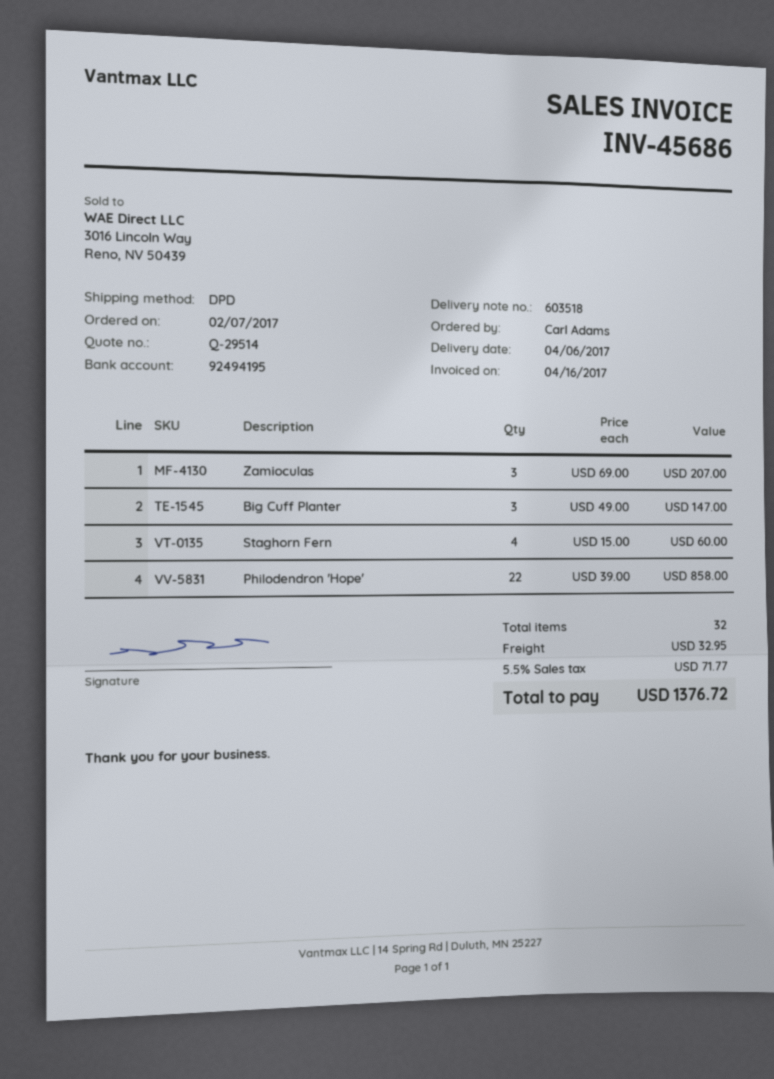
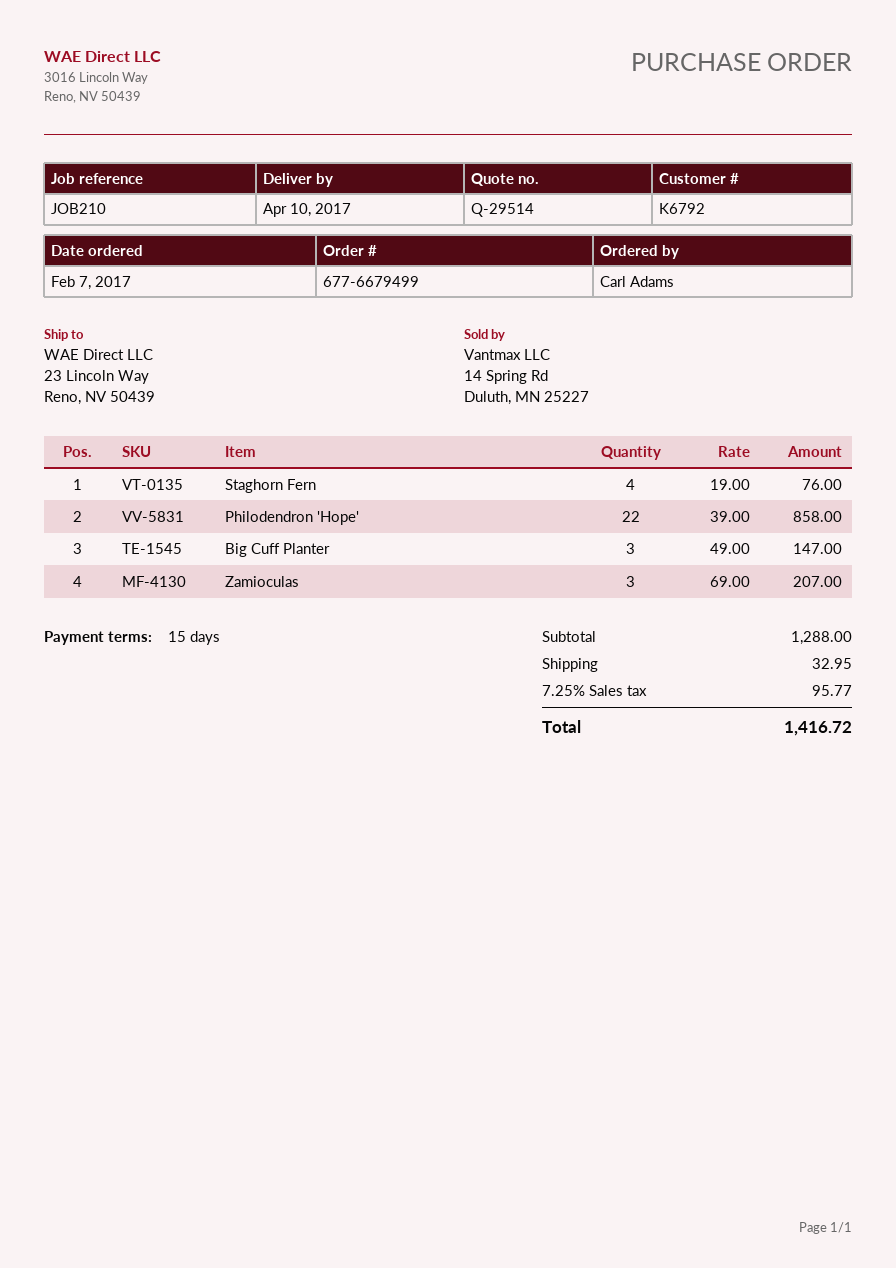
delivery date: 2017-04-06 -> 2017-04-10
Staghorn Fern: 4 x 15.00 = 60.00 -> 4 x 19.00 = 76.00
tax: 5.5% = 71.77 -> 7.25% = 95.77
total: 1376.72 -> 1416.72

